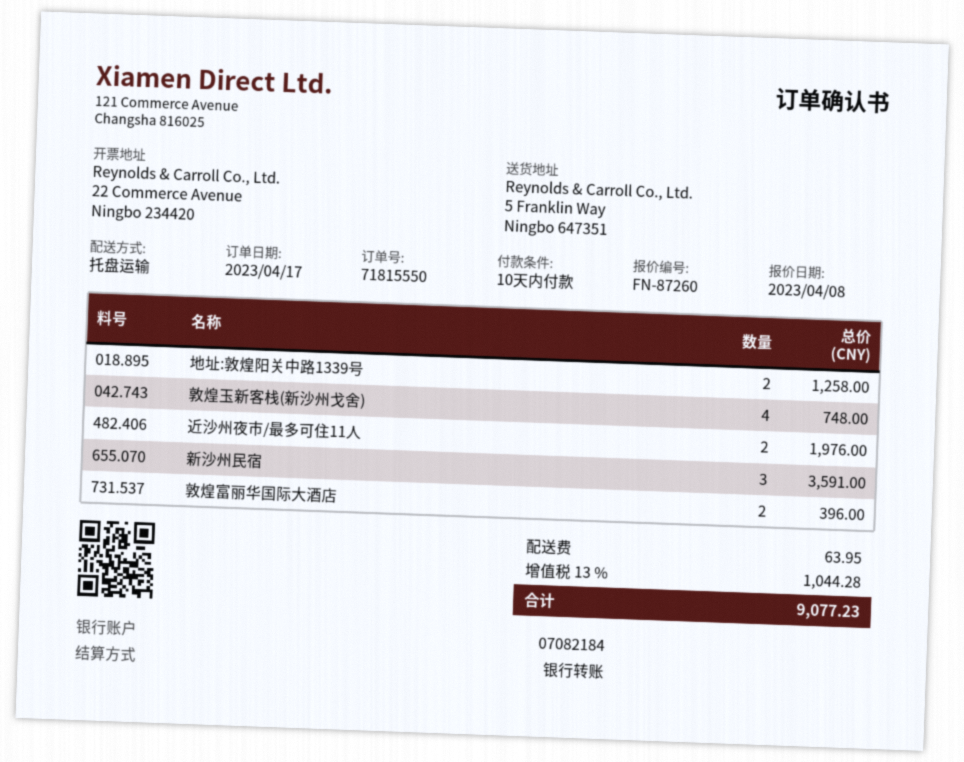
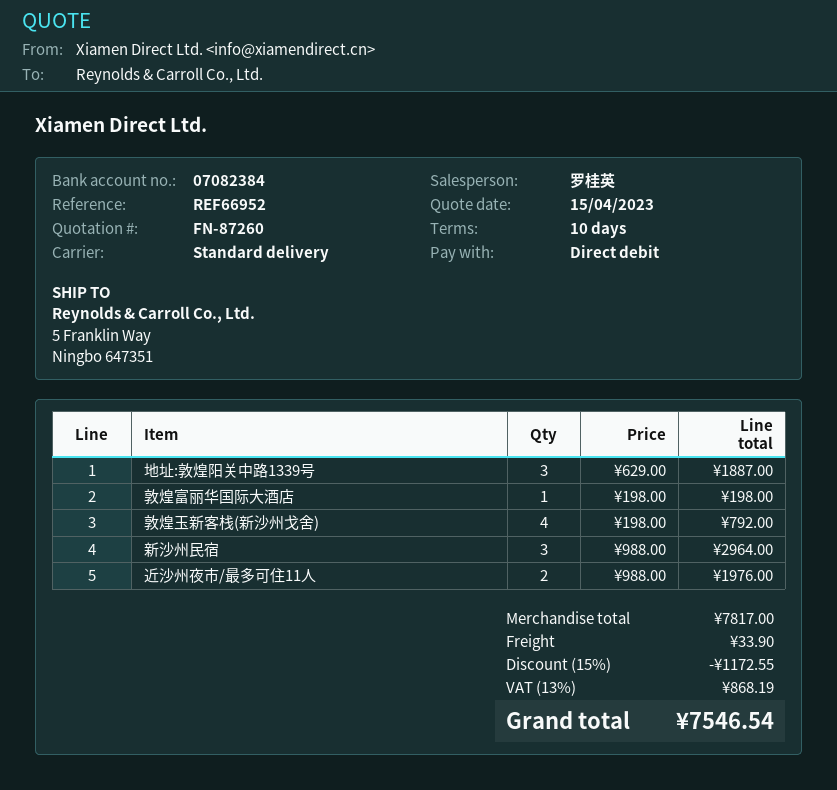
quote date: 2023-04-08 -> 2023-04-15
payment method: bank transfer -> direct debit
bank account: 07082184 -> 07082384
shipping method: pallet freight -> standard
地址:敦煌阳关中路1339号: 2 for 1258.00 -> 3 for 1887.00
敦煌玉新客栈(新沙州戈舍): 4 for 748.00 -> 4 for 792.00
新沙州民宿: 3 for 3591.00 -> 3 for 2964.00
敦煌富丽华国际大酒店: 2 for 396.00 -> 1 for 198.00
discount: none -> 15% = 1172.55
shipping: 63.95 -> 33.90
tax: 13% = 1044.28 -> 13% = 868.19
total: 9077.23 -> 7546.54

